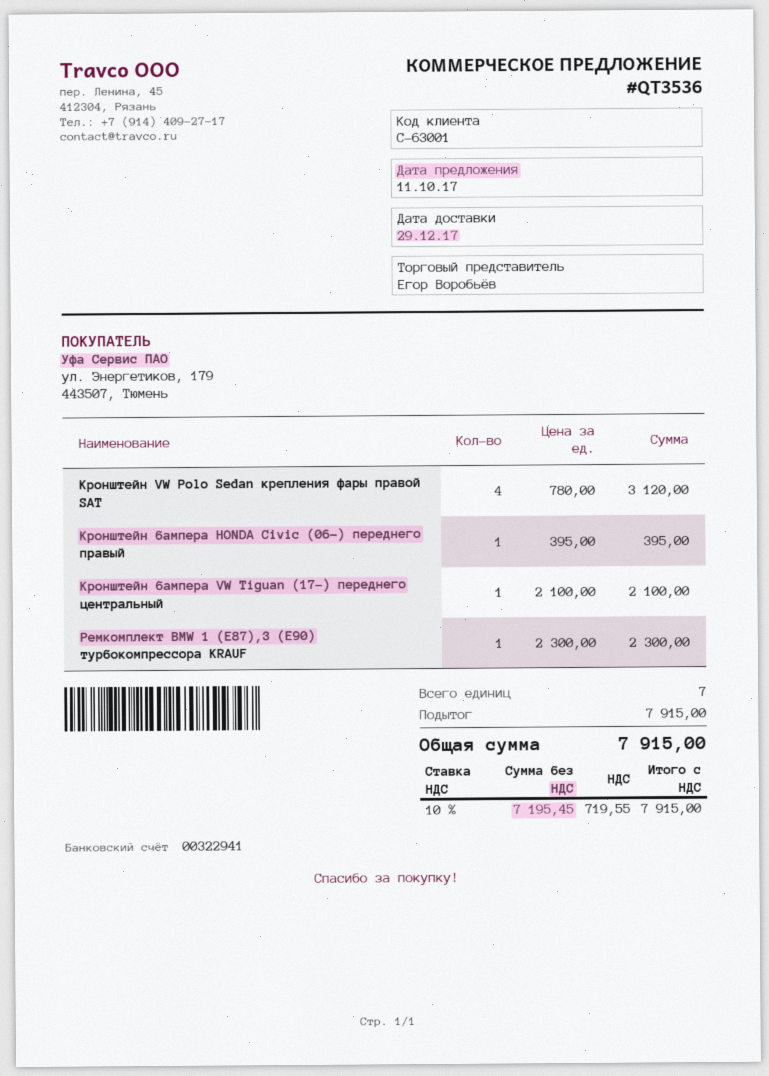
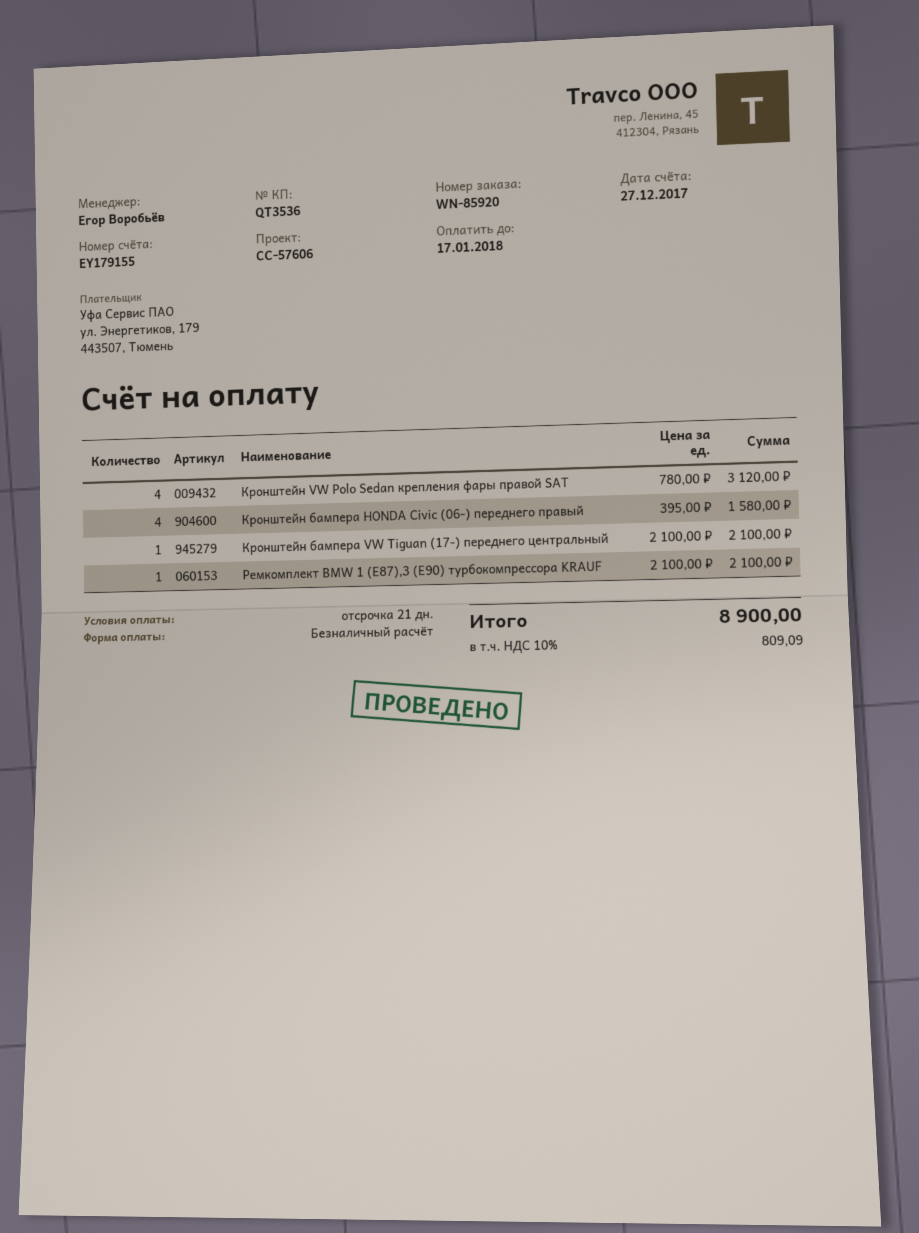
Кронштейн бампера HONDA Civic (06-) переднего правый: 1 x 395.00 = 395.00 -> 4 x 395.00 = 1580.00
Ремкомплект BMW 1 (E87),3 (E90) турбокомпрессора KRAUF: 1 x 2300.00 = 2300.00 -> 1 x 2100.00 = 2100.00
tax: 10% = 719.55 -> 10% = 809.09
total: 7915.00 -> 8900.00

